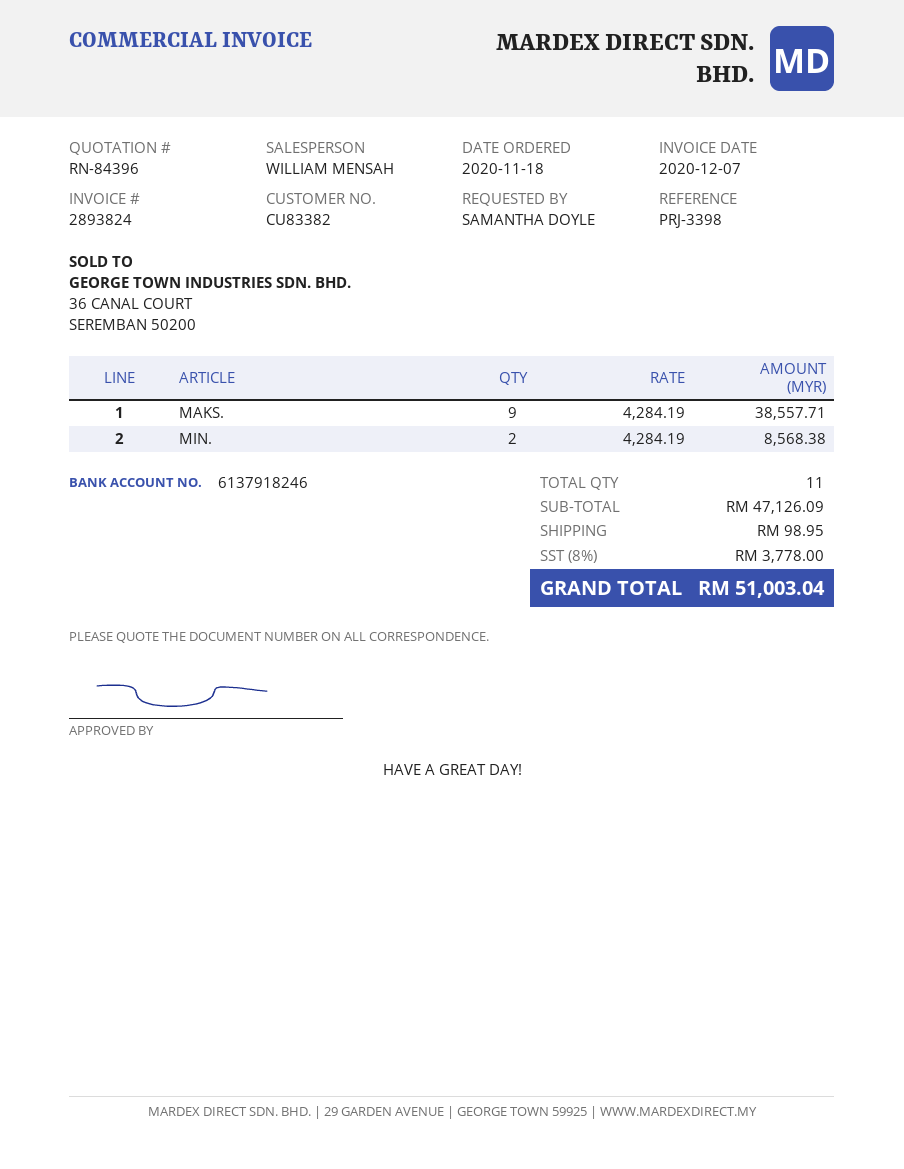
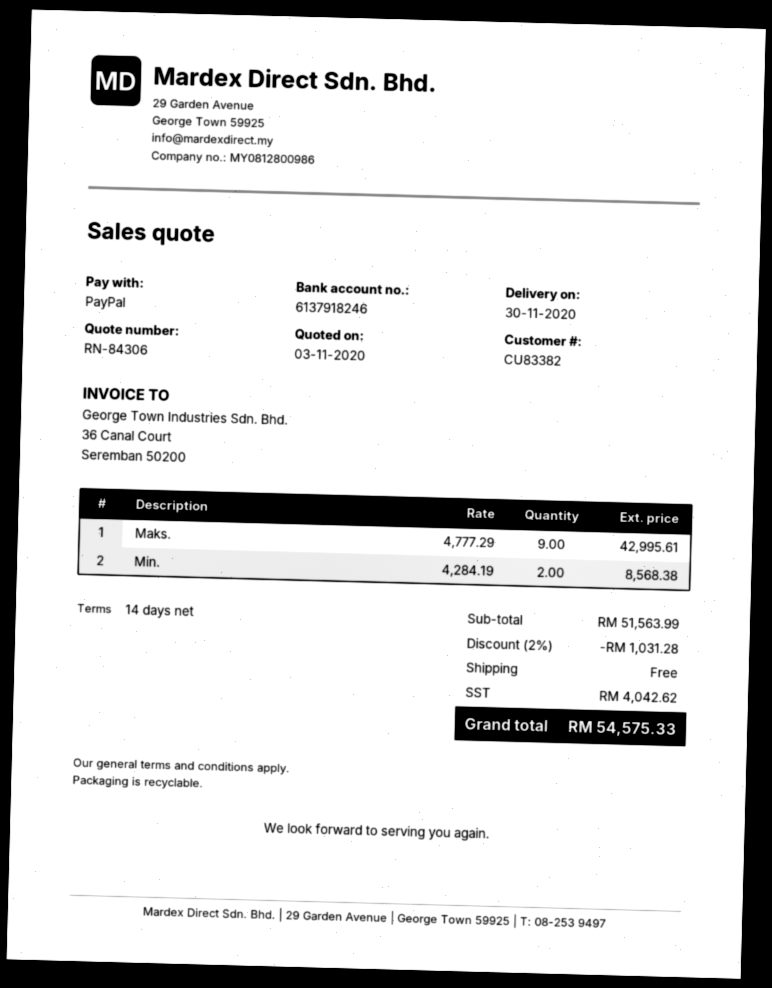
quote number: RN-84396 -> RN-84306
MAKS.: 9 x 4284.19 = 38557.71 -> 9 x 4777.29 = 42995.61
subtotal: 47126.09 -> 51563.99
discount: none -> 2% = 1031.28
shipping: 98.95 -> 0.00
tax: 3778.00 -> 4042.62
total: 51003.04 -> 54575.33

